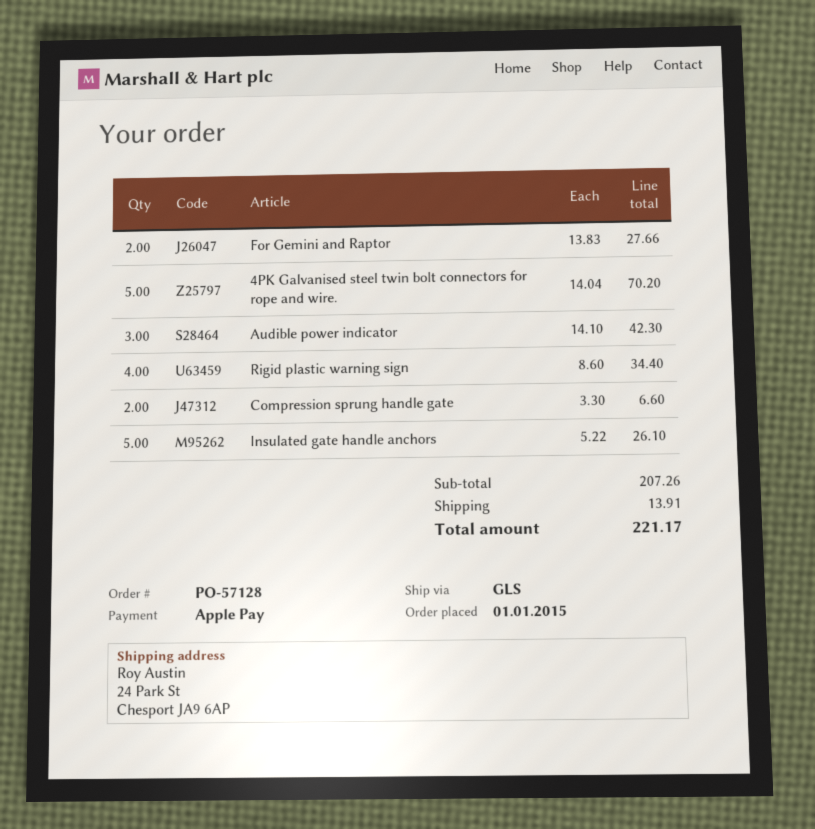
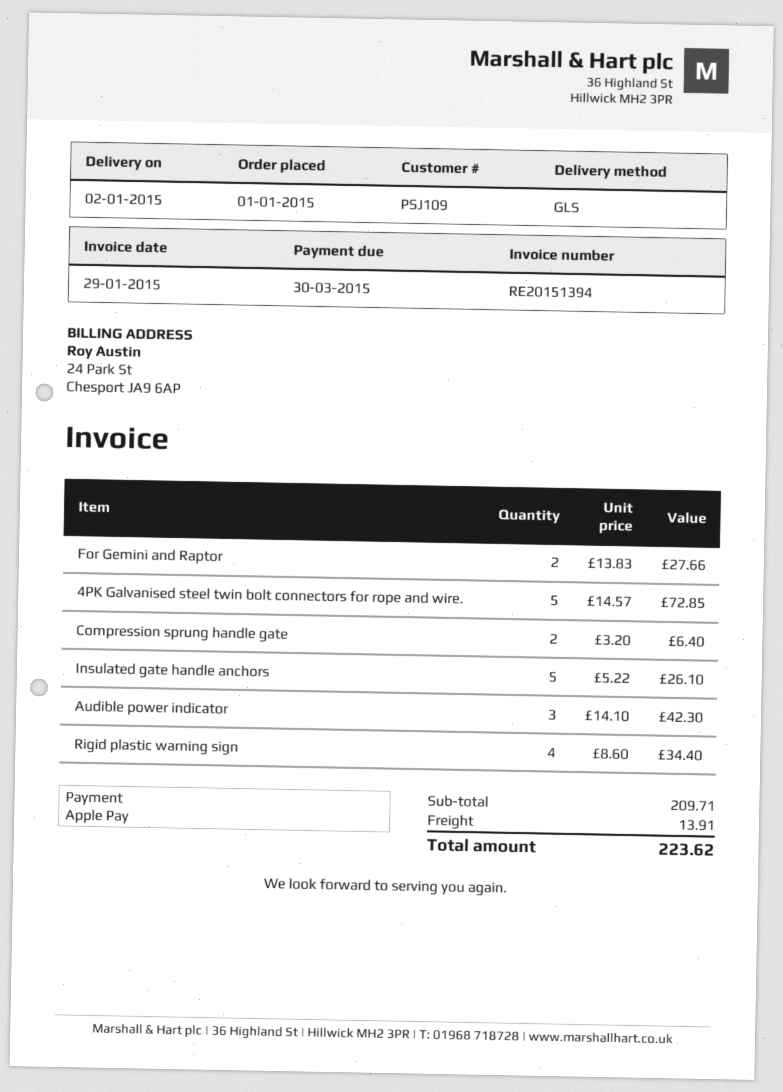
4PK Galvanised steel twin bolt connectors for rope and wire.: 5 x 14.04 = 70.20 -> 5 x 14.57 = 72.85
Compression sprung handle gate: 2 x 3.30 = 6.60 -> 2 x 3.20 = 6.40
subtotal: 207.26 -> 209.71
total: 221.17 -> 223.62

